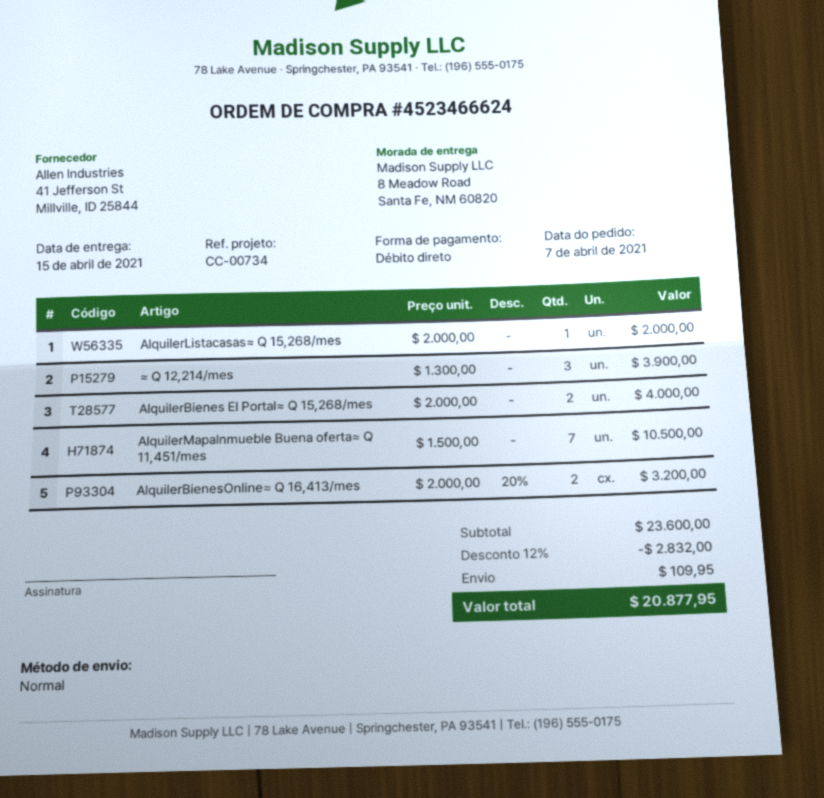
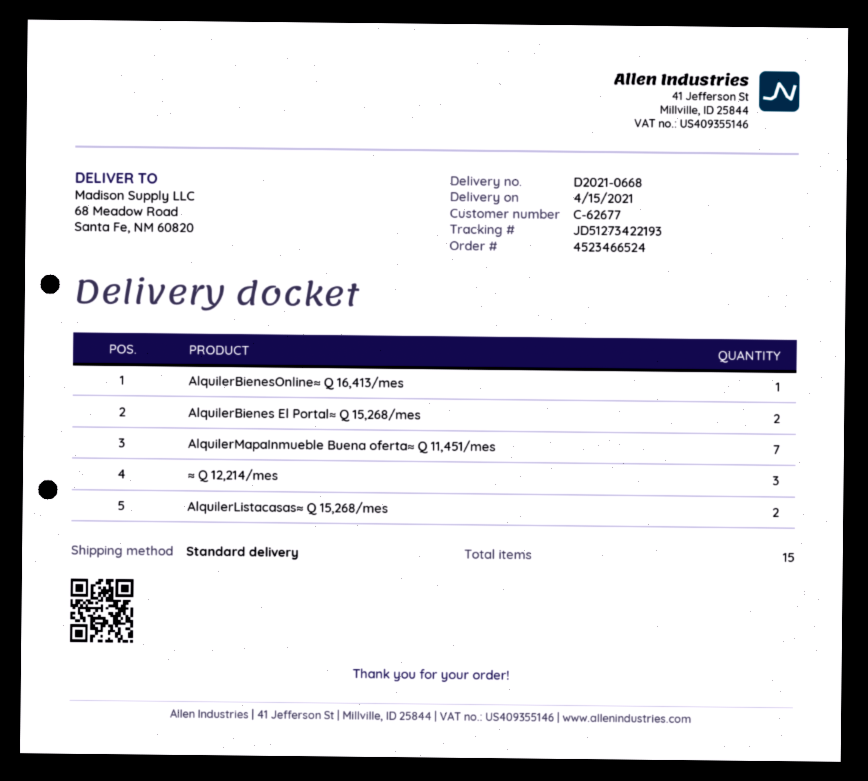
order number: 4523466624 -> 4523466524
ship to: 8 Meadow Road, Santa Fe, NM 60820 -> 68 Meadow Road, Santa Fe, NM 60820
AlquilerListacasas≈ Q 15,268/mes: 1 -> 2
AlquilerBienesOnline≈ Q 16,413/mes: 2 -> 1

